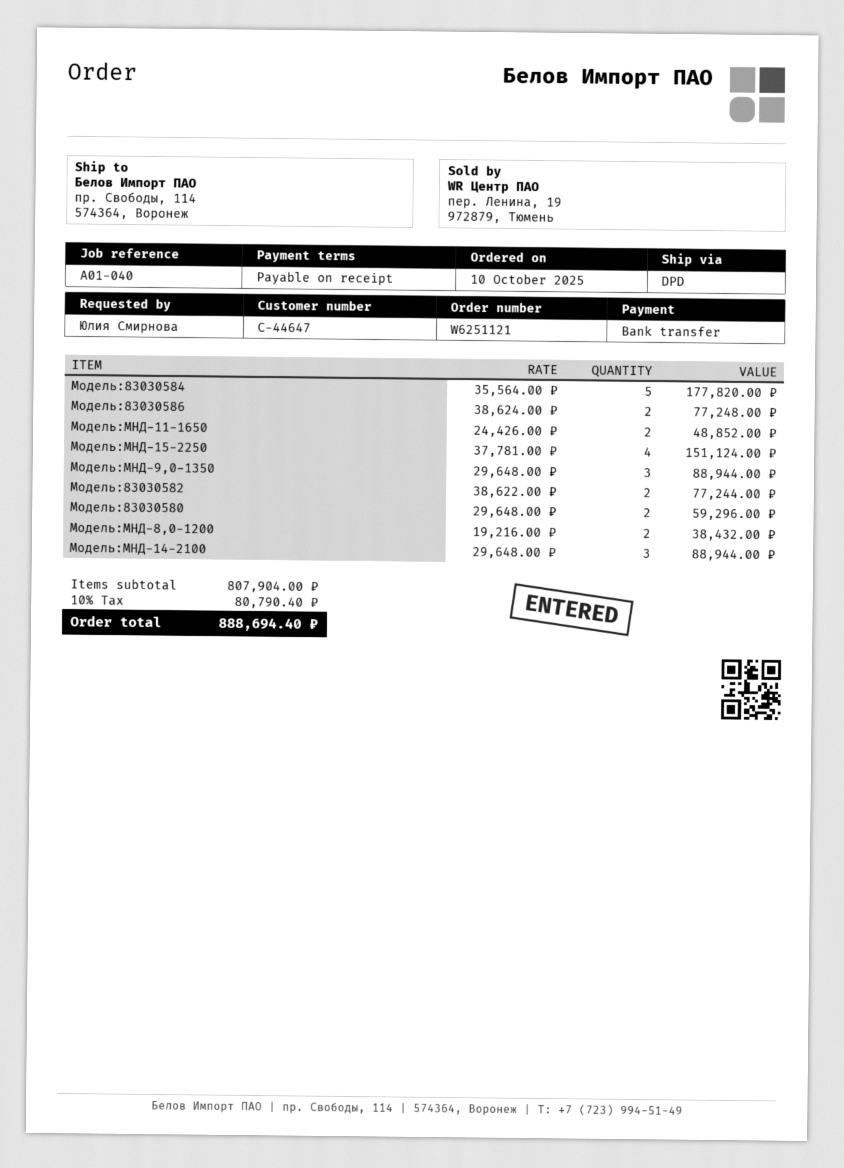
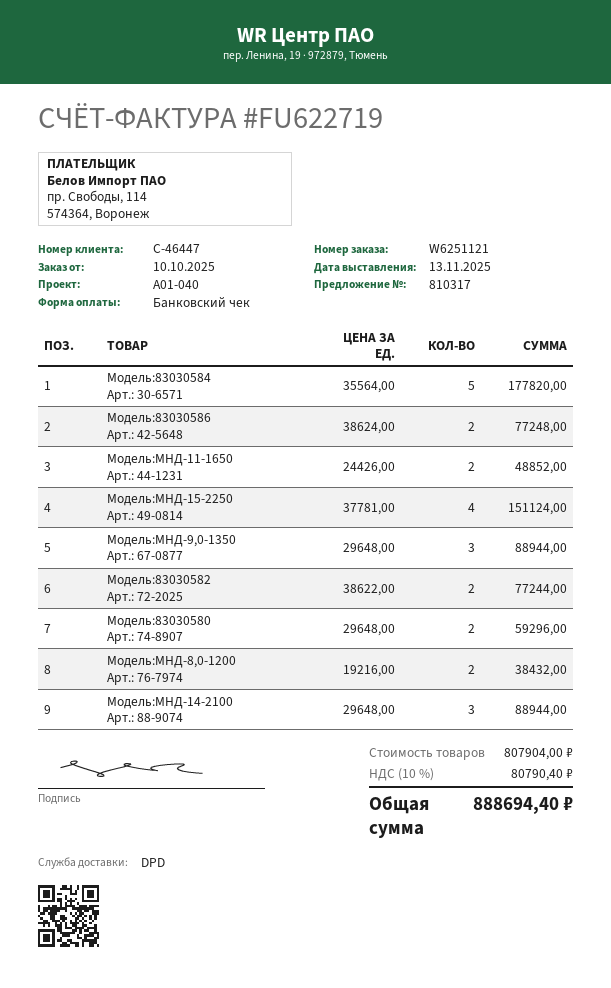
customer number: C-44647 -> C-46447
payment method: bank transfer -> cheque

